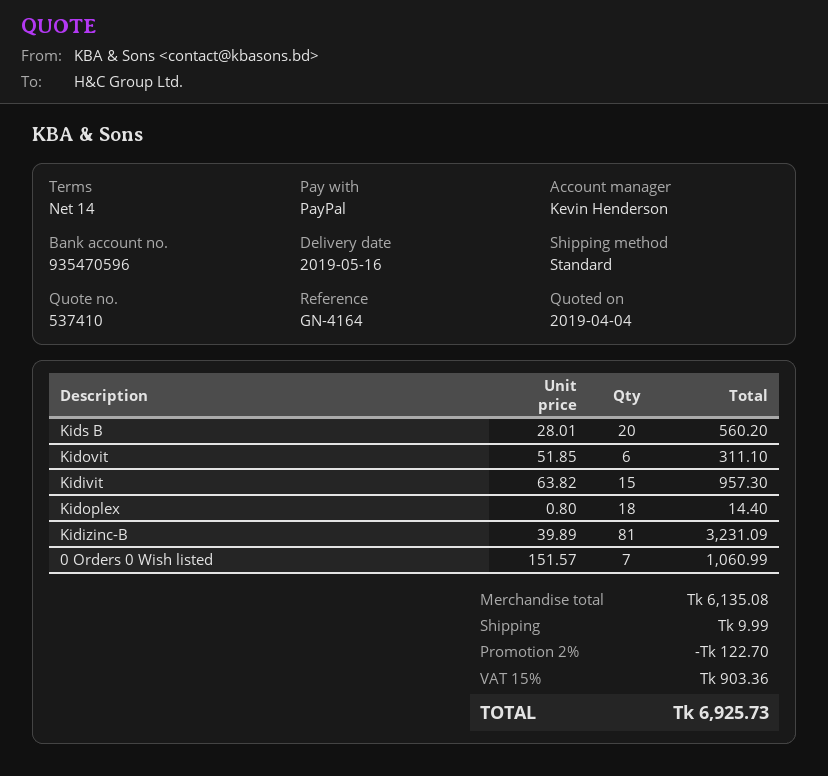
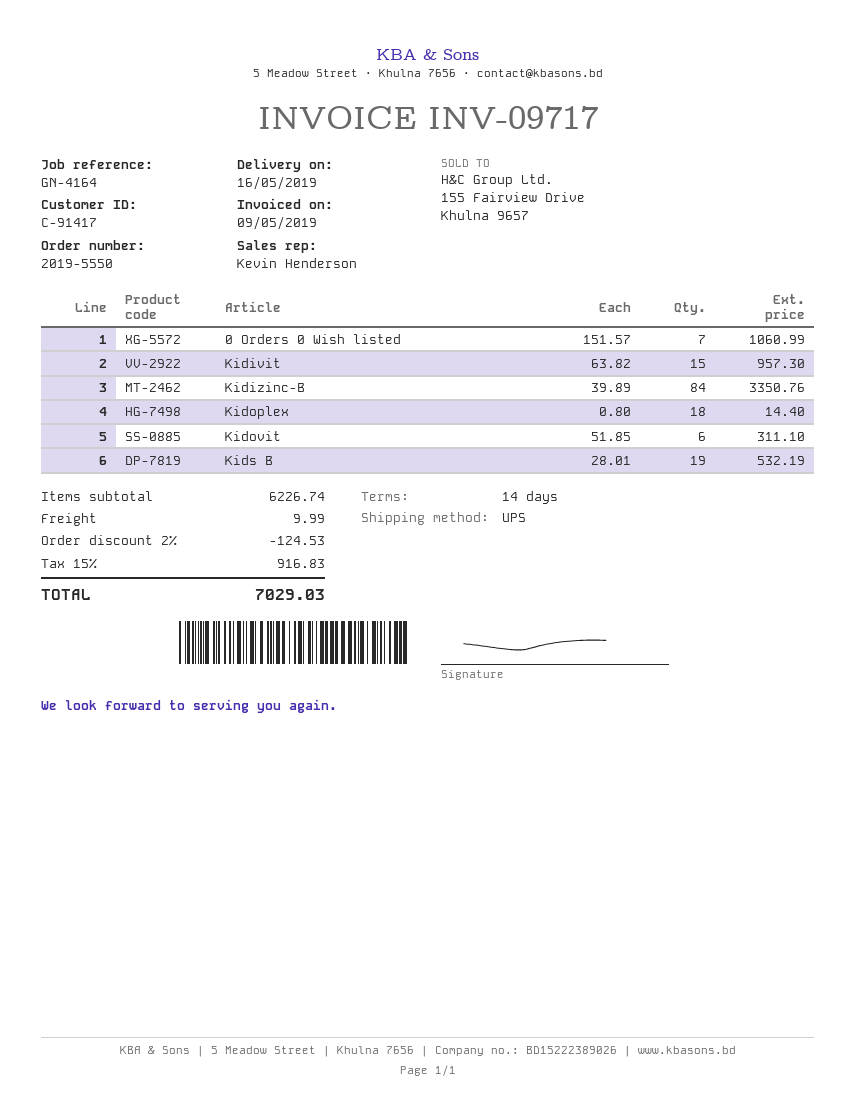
shipping method: standard -> UPS
Kids B: 20 x 28.01 = 560.20 -> 19 x 28.01 = 532.19
Kidizinc-B: 81 x 39.89 = 3231.09 -> 84 x 39.89 = 3350.76
subtotal: 6135.08 -> 6226.74
discount: 2% = 122.70 -> 2% = 124.53
tax: 15% = 903.36 -> 15% = 916.83
total: 6925.73 -> 7029.03

